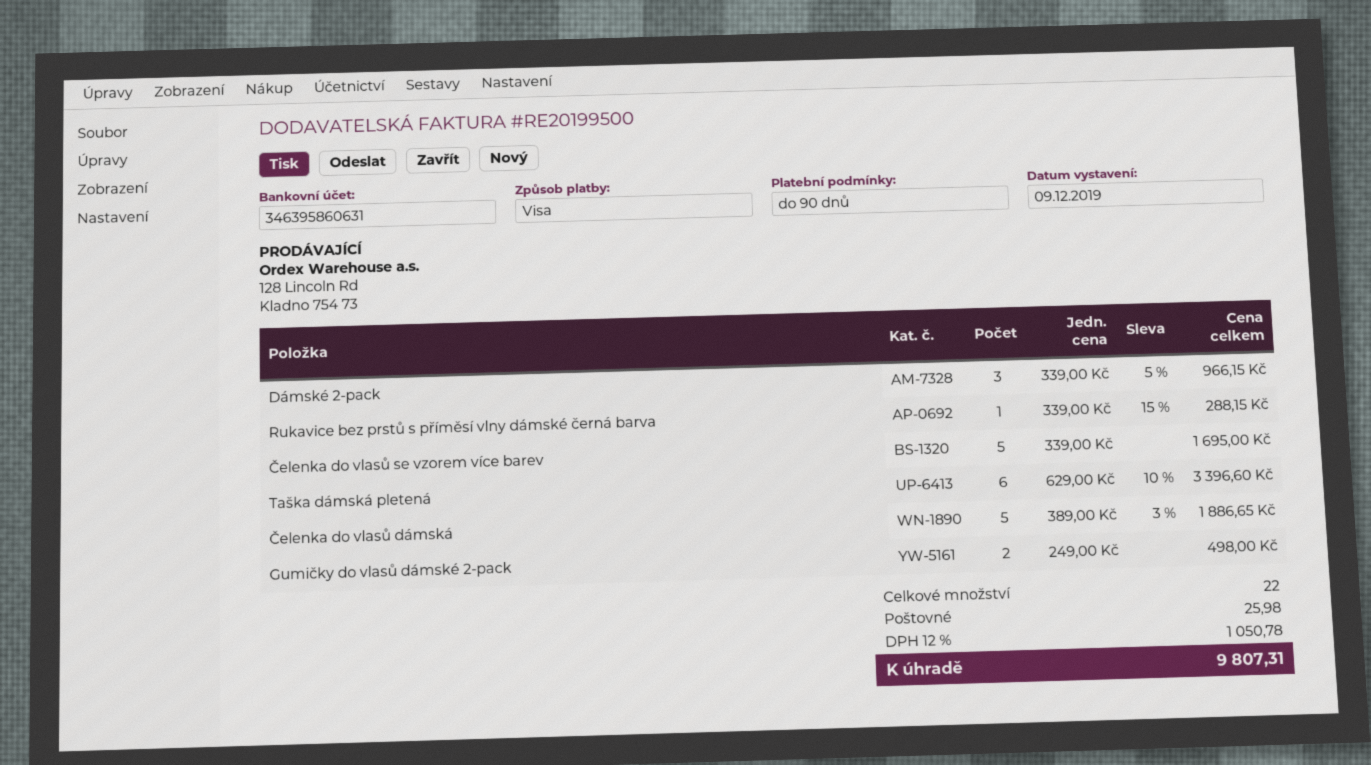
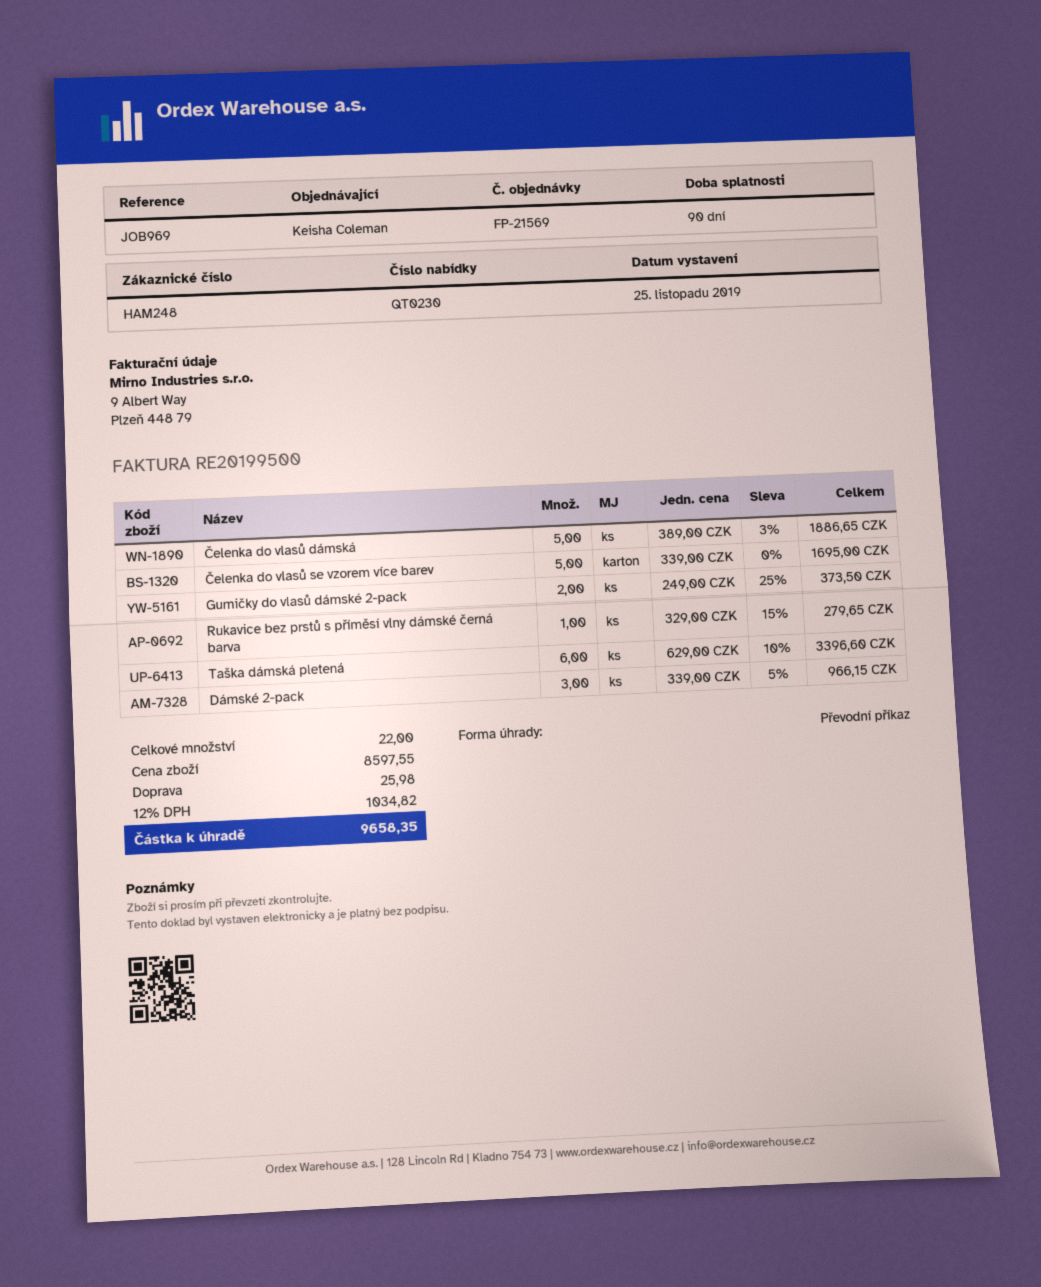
invoice date: 2019-12-09 -> 2019-11-25
payment method: Visa -> bank transfer
Rukavice bez prstů s příměsí vlny dámské černá barva: 1 x 339.00 - 15% = 288.15 -> 1 x 329.00 - 15% = 279.65
Gumičky do vlasů dámské 2-pack: 2 x 249.00 = 498.00 -> 2 x 249.00 - 25% = 373.50
tax: 12% = 1050.78 -> 12% = 1034.82
total: 9807.31 -> 9658.35

